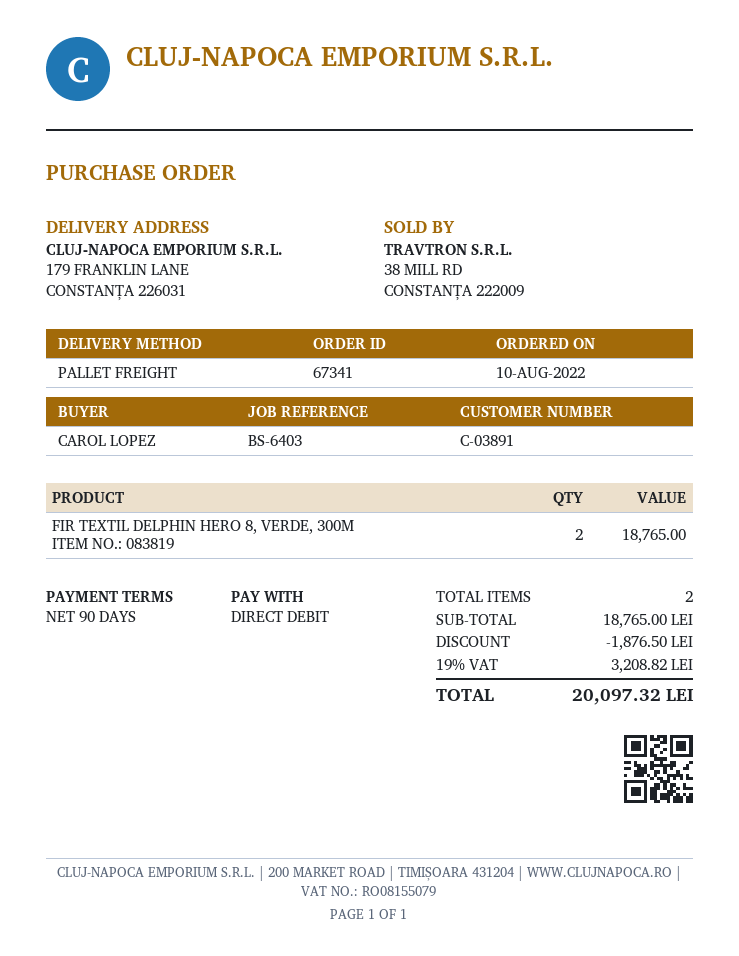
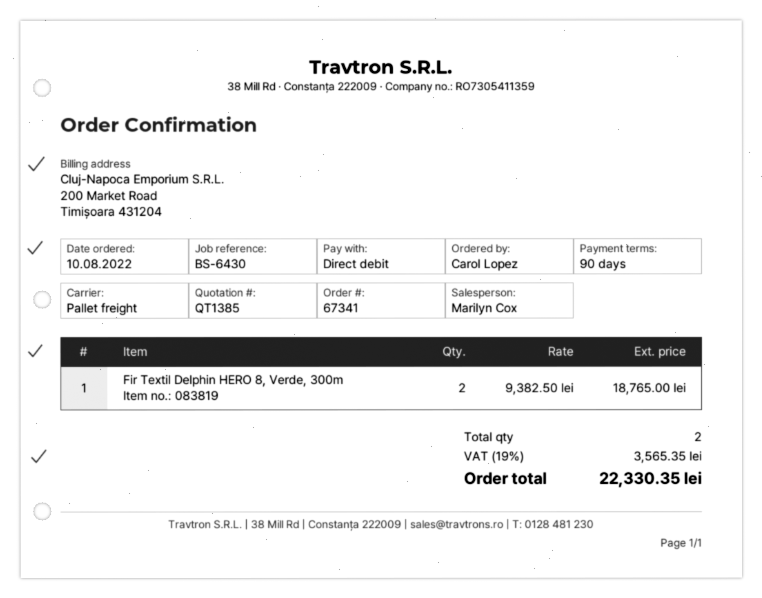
reference: BS-6403 -> BS-6430
discount: 1876.50 -> none
tax: 19% = 3208.82 -> 19% = 3565.35
total: 20097.32 -> 22330.35

